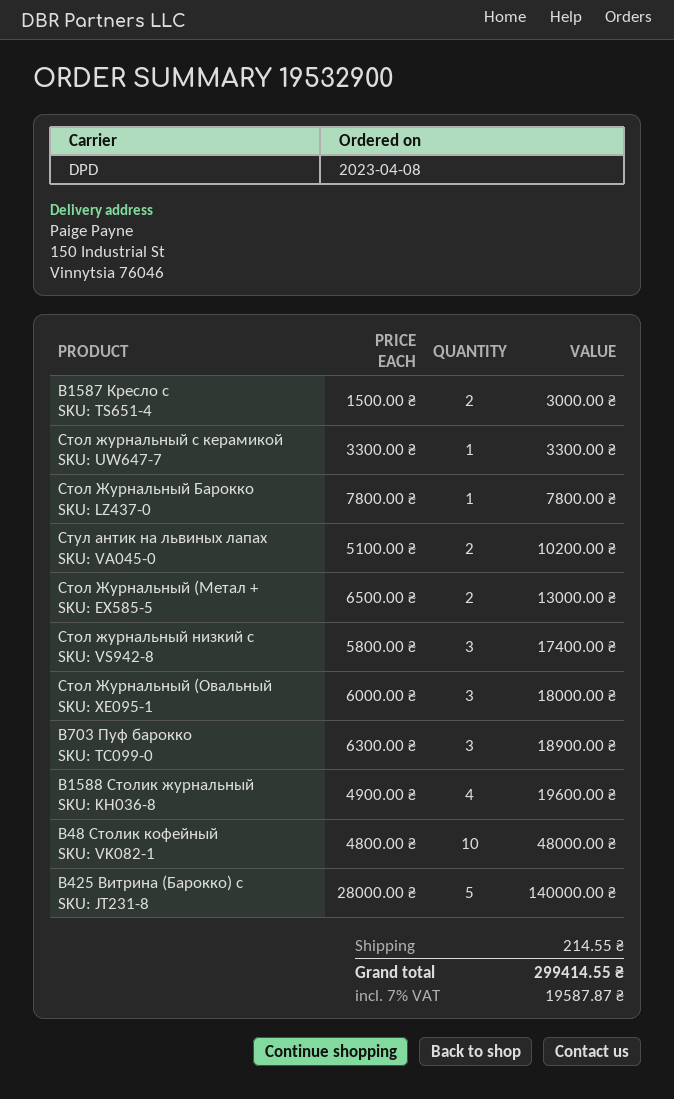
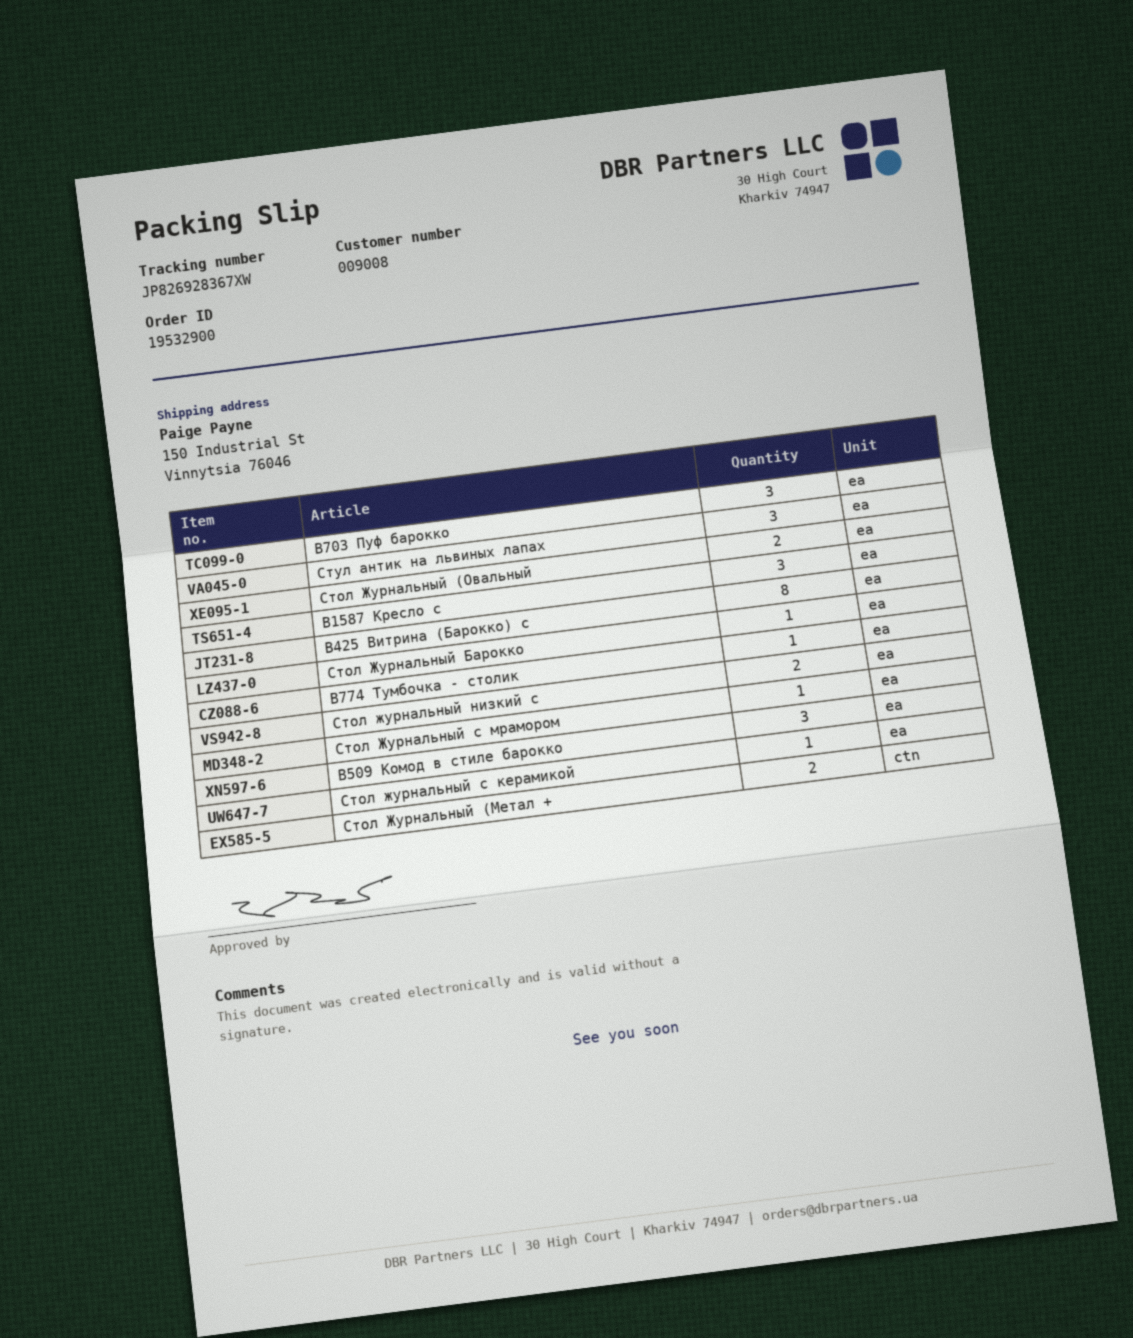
В1587 Кресло с: 2 -> 3
Стул антик на львиных лапах: 2 -> 3
Стол журнальный низкий с: 3 -> 2
Стол Журнальный (Овальный: 3 -> 2
В1588 Столик журнальный: 4 -> none
В48 Столик кофейный: 10 -> none
В425 Витрина (Барокко) с: 5 -> 8
В774 Тумбочка - столик: none -> 1
Стол Журнальный с мрамором: none -> 1
В509 Комод в стиле барокко: none -> 3

